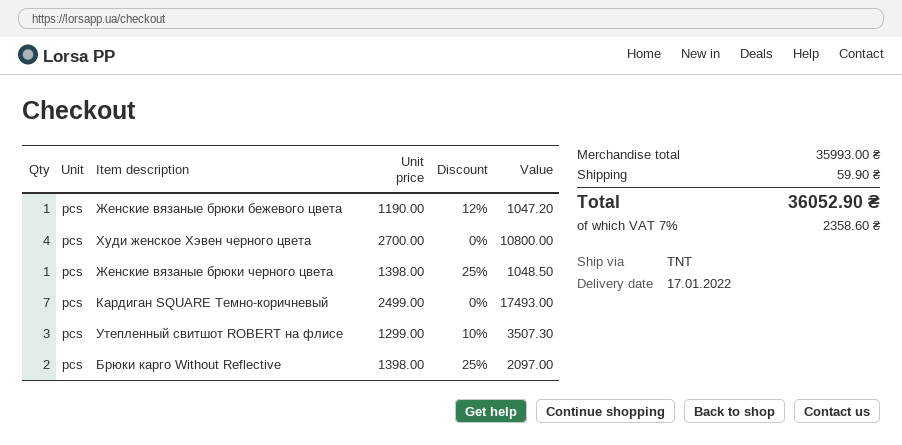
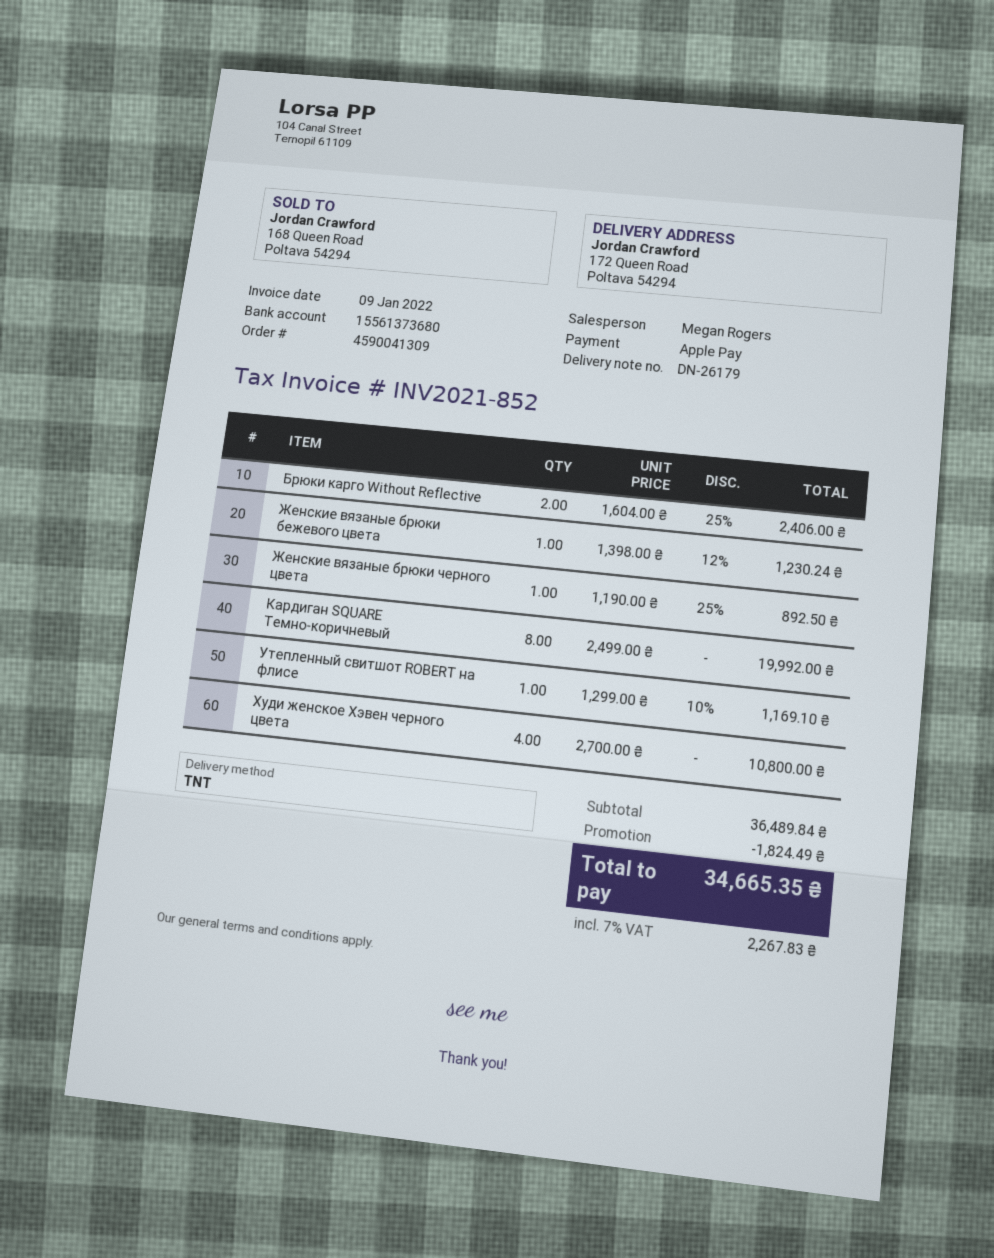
Женские вязаные брюки бежевого цвета: 1 x 1190.00 - 12% = 1047.20 -> 1 x 1398.00 - 12% = 1230.24
Женские вязаные брюки черного цвета: 1 x 1398.00 - 25% = 1048.50 -> 1 x 1190.00 - 25% = 892.50
Кардиган SQUARE Темно-коричневый: 7 x 2499.00 = 17493.00 -> 8 x 2499.00 = 19992.00
Утепленный свитшот ROBERT на флисе: 3 x 1299.00 - 10% = 3507.30 -> 1 x 1299.00 - 10% = 1169.10
Брюки карго Without Reflective: 2 x 1398.00 - 25% = 2097.00 -> 2 x 1604.00 - 25% = 2406.00
subtotal: 35993.00 -> 36489.84
discount: none -> 1824.49
shipping: 59.90 -> none
tax: 7% = 2358.60 -> 7% = 2267.83
total: 36052.90 -> 34665.35

